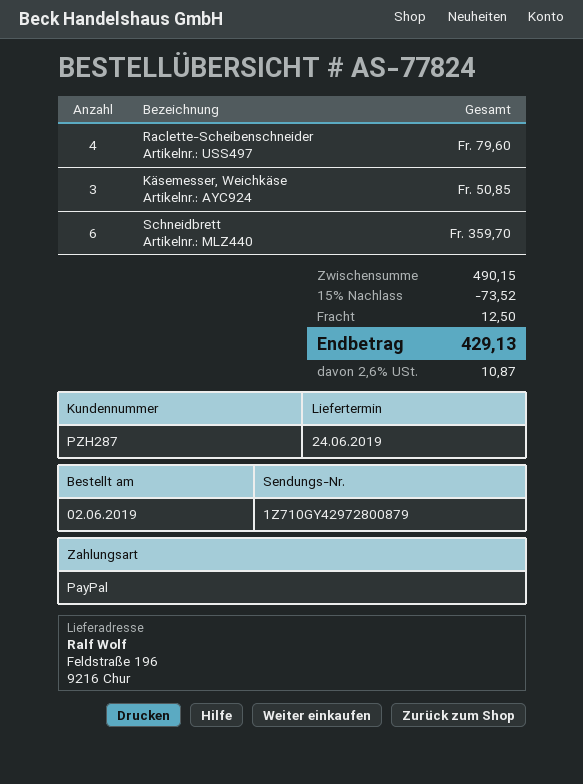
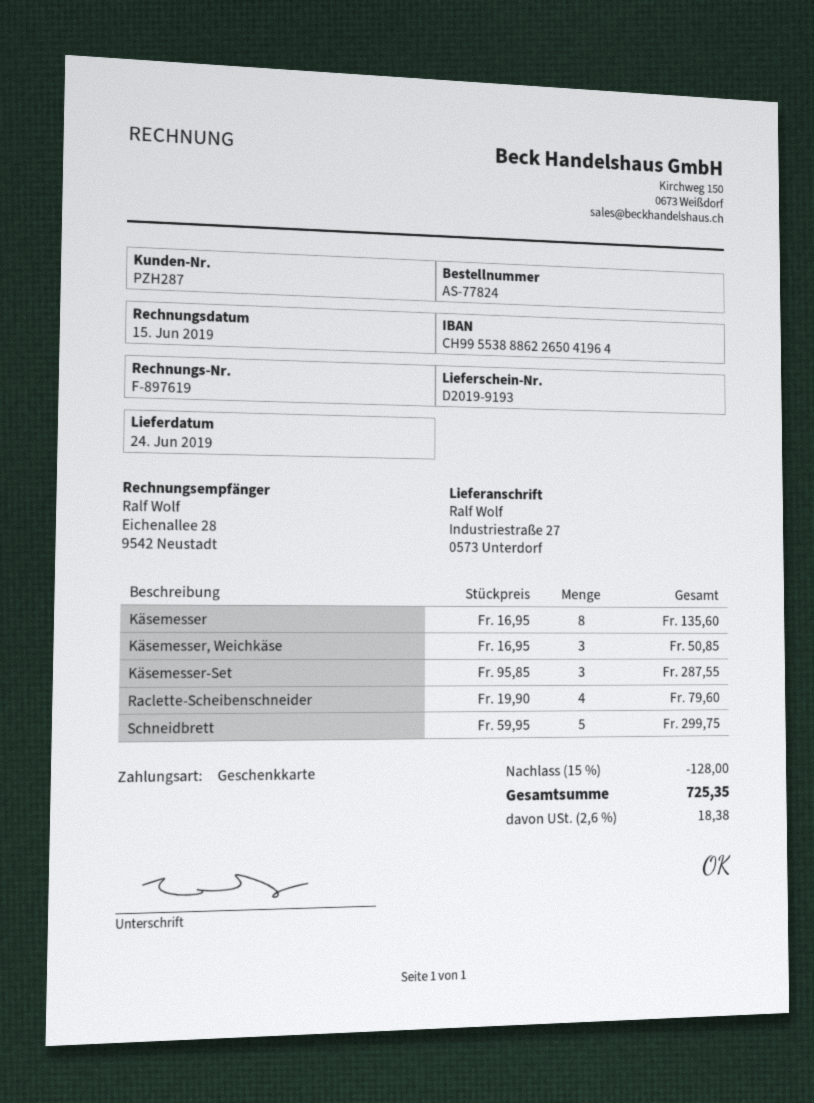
payment method: PayPal -> gift card
ship to: Feldstraße 196, 9216 Chur -> Industriestraße 27, 0573 Unterdorf
Schneidbrett: 6 for 359.70 -> 5 for 299.75
Käsemesser: none -> 8 for 135.60
Käsemesser-Set: none -> 3 for 287.55
discount: 15% = 73.52 -> 15% = 128.00
shipping: 12.50 -> none
tax: 2.6% = 10.87 -> 2.6% = 18.38
total: 429.13 -> 725.35

